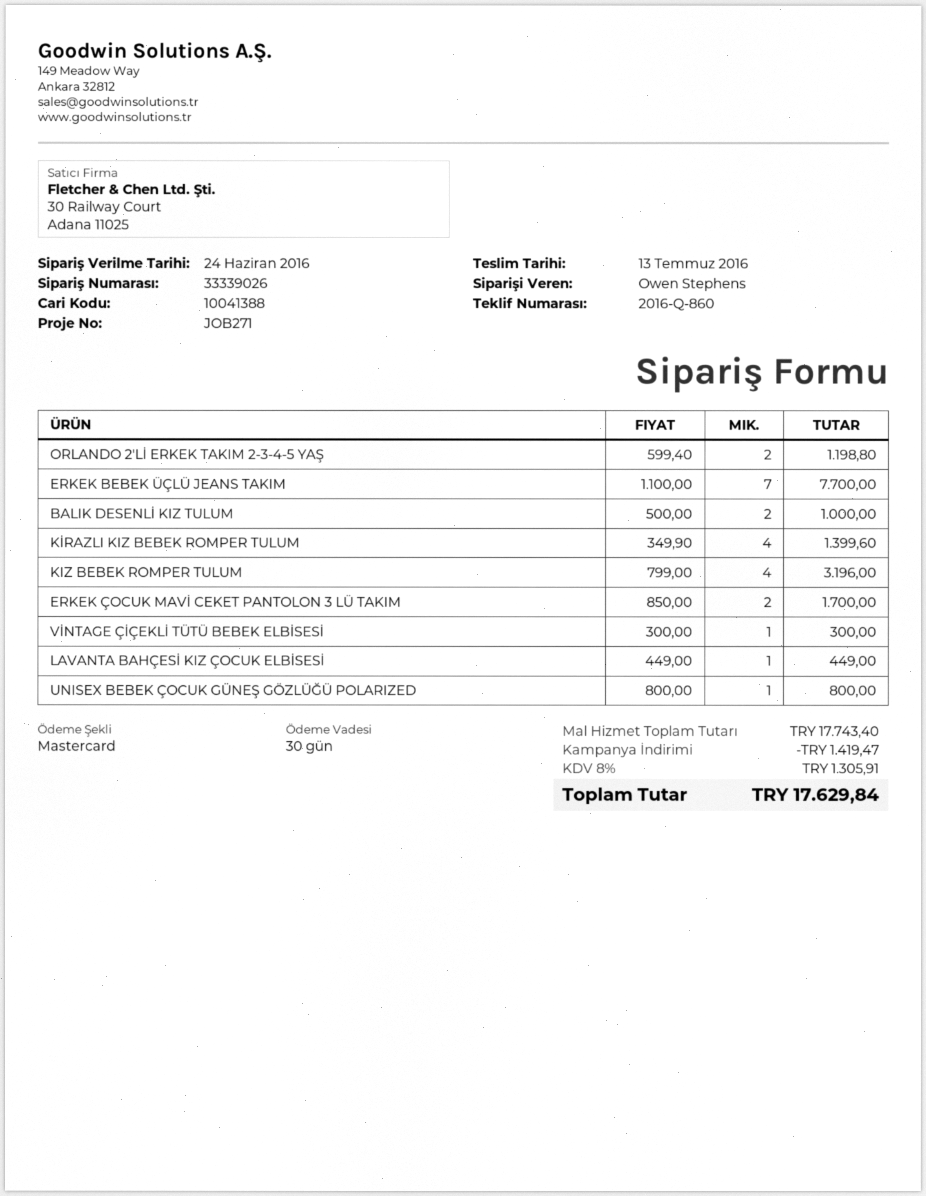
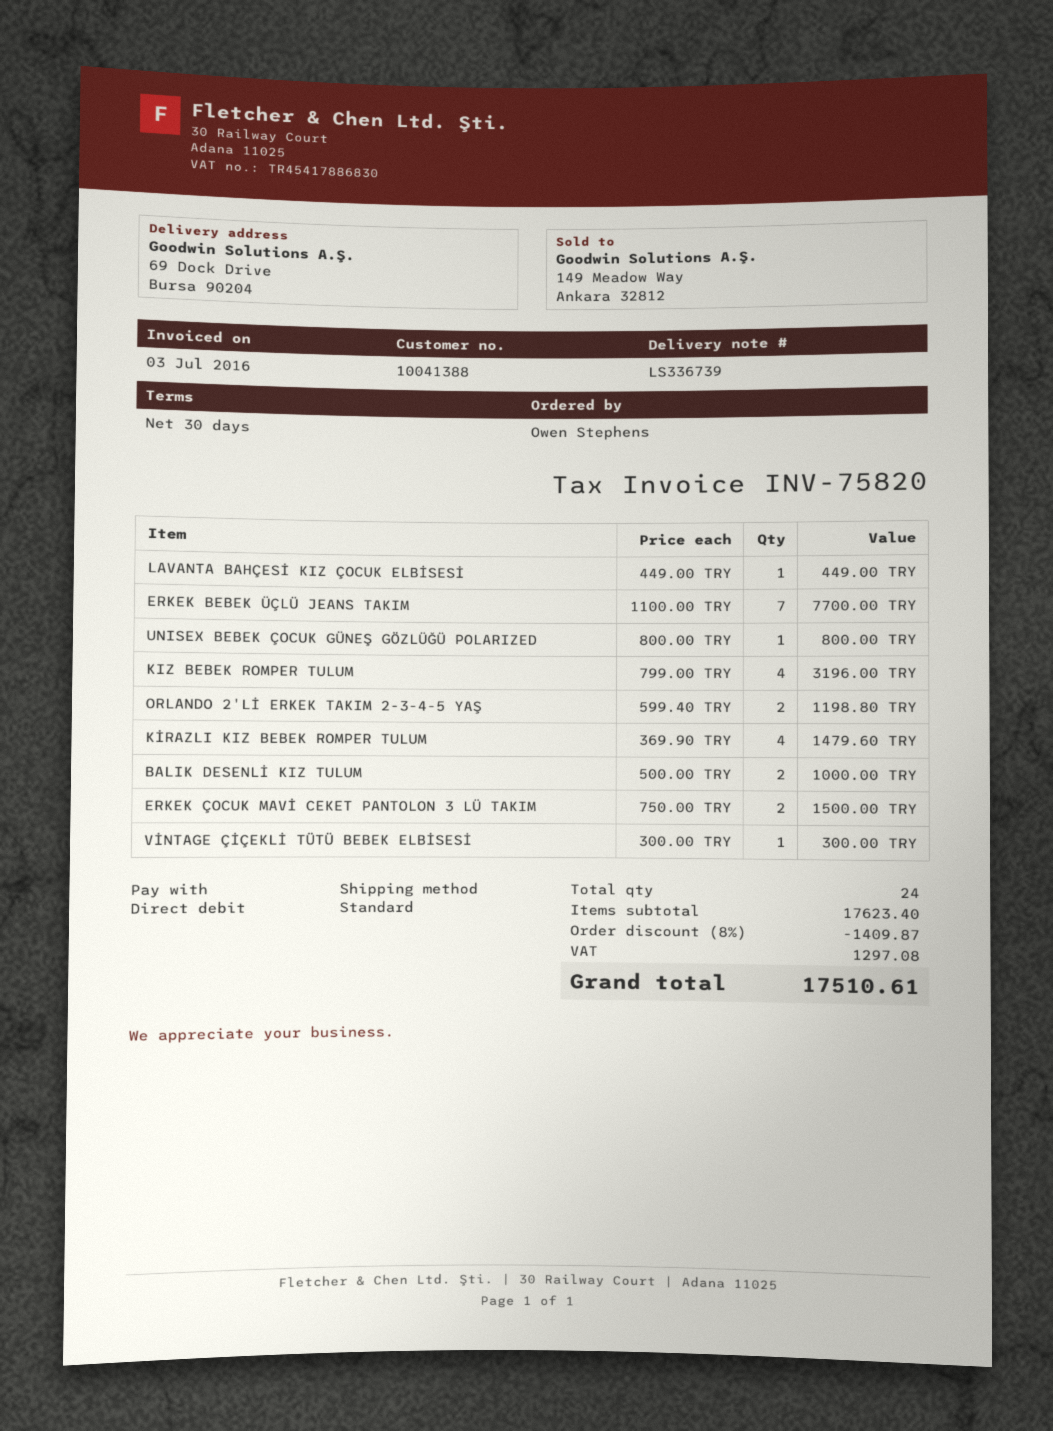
payment method: Mastercard -> direct debit
KİRAZLI KIZ BEBEK ROMPER TULUM: 4 x 349.90 = 1399.60 -> 4 x 369.90 = 1479.60
ERKEK ÇOCUK MAVİ CEKET PANTOLON 3 LÜ TAKIM: 2 x 850.00 = 1700.00 -> 2 x 750.00 = 1500.00
subtotal: 17743.40 -> 17623.40
discount: 1419.47 -> 1409.87
tax: 1305.91 -> 1297.08
total: 17629.84 -> 17510.61

